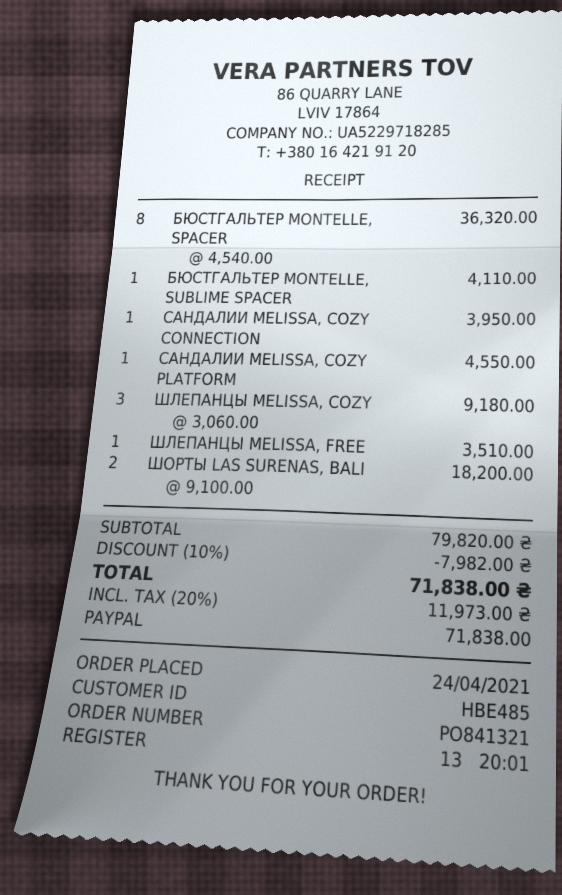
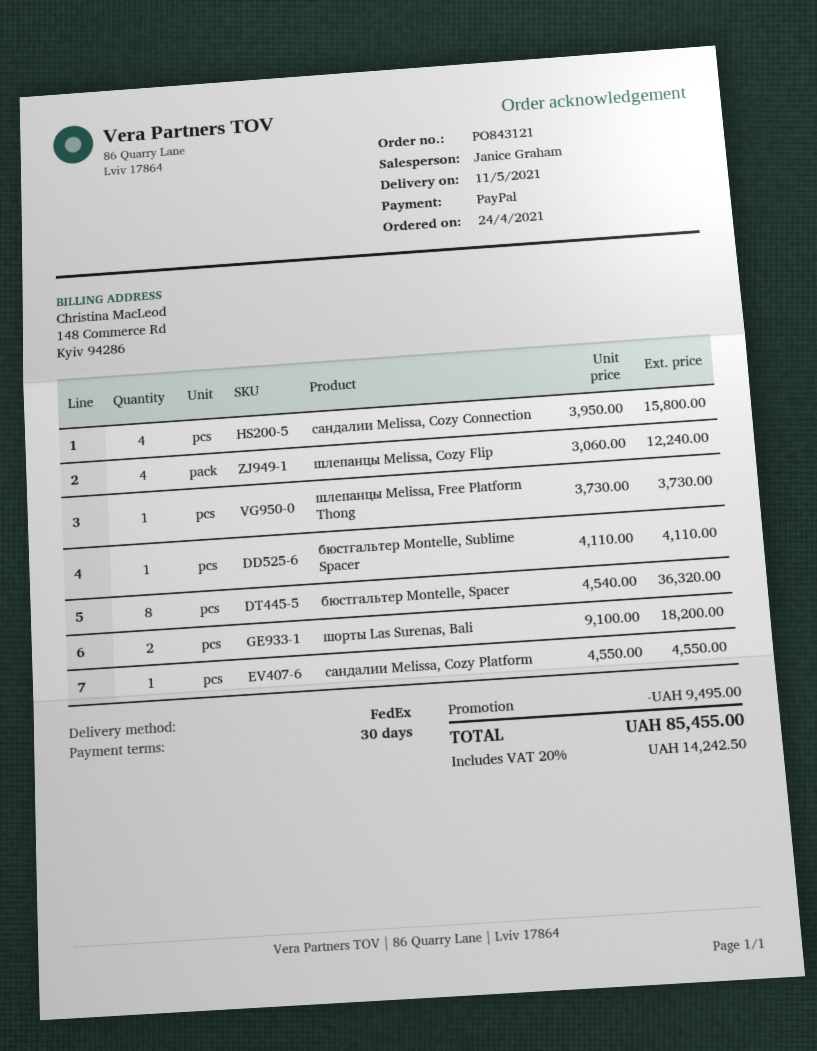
order number: PO841321 -> PO843121
САНДАЛИИ MELISSA, COZY CONNECTION: 1 x 3950.00 = 3950.00 -> 4 x 3950.00 = 15800.00
ШЛЕПАНЦЫ MELISSA, COZY: 3 x 3060.00 = 9180.00 -> 4 x 3060.00 = 12240.00
ШЛЕПАНЦЫ MELISSA, FREE: 1 x 3510.00 = 3510.00 -> 1 x 3730.00 = 3730.00
discount: 7982.00 -> 9495.00
tax: 20% = 11973.00 -> 20% = 14242.50
total: 71838.00 -> 85455.00

